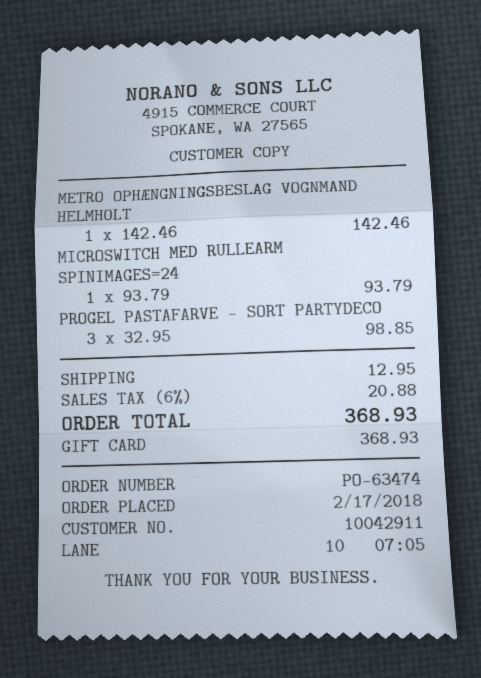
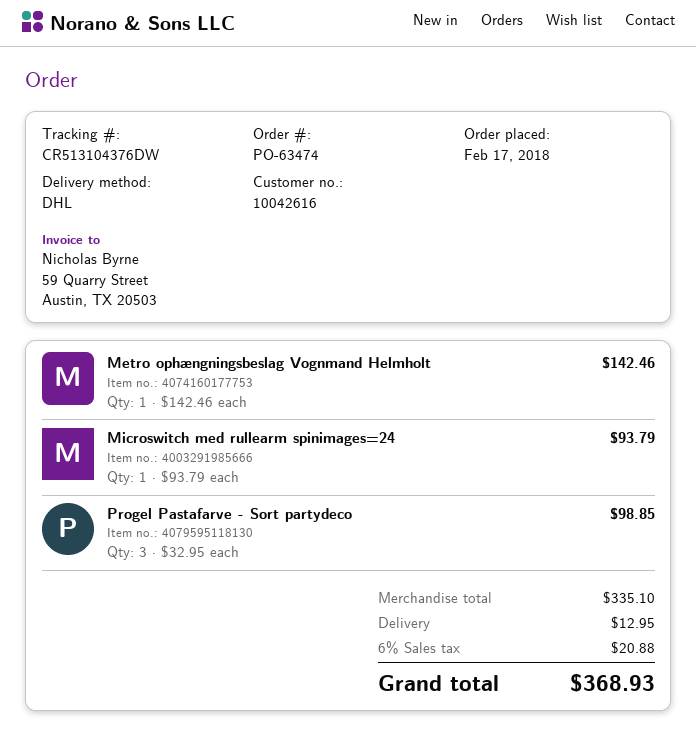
customer number: 10042911 -> 10042616

